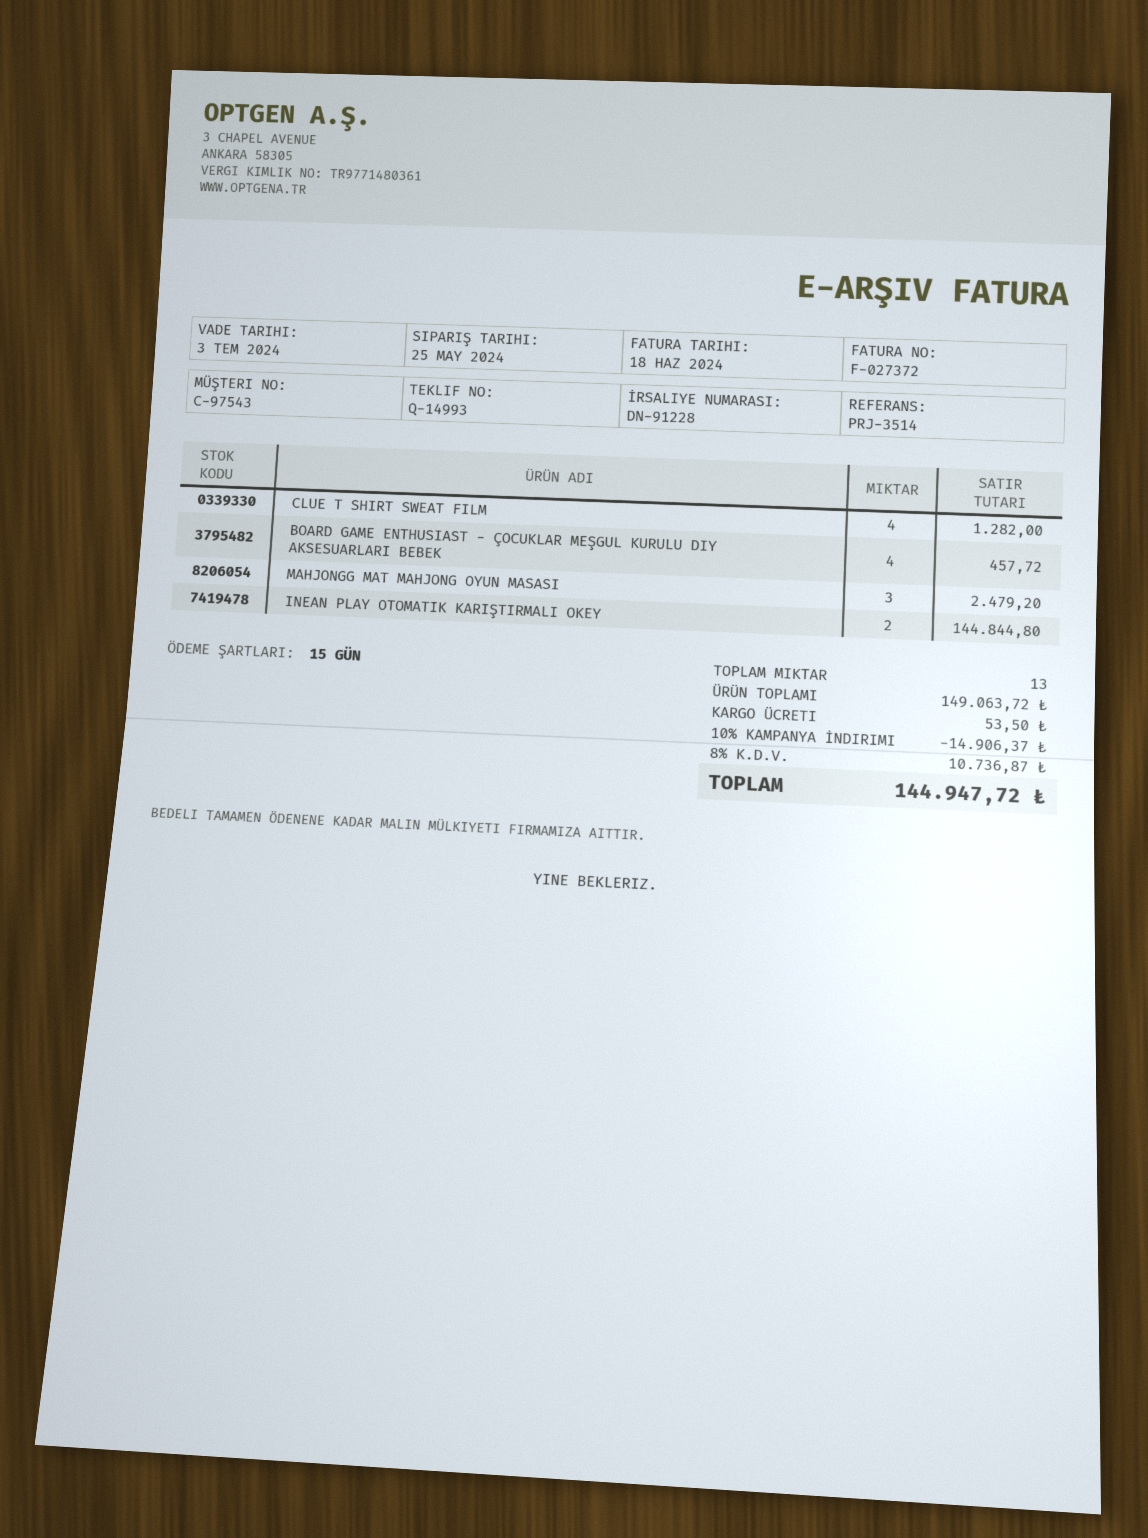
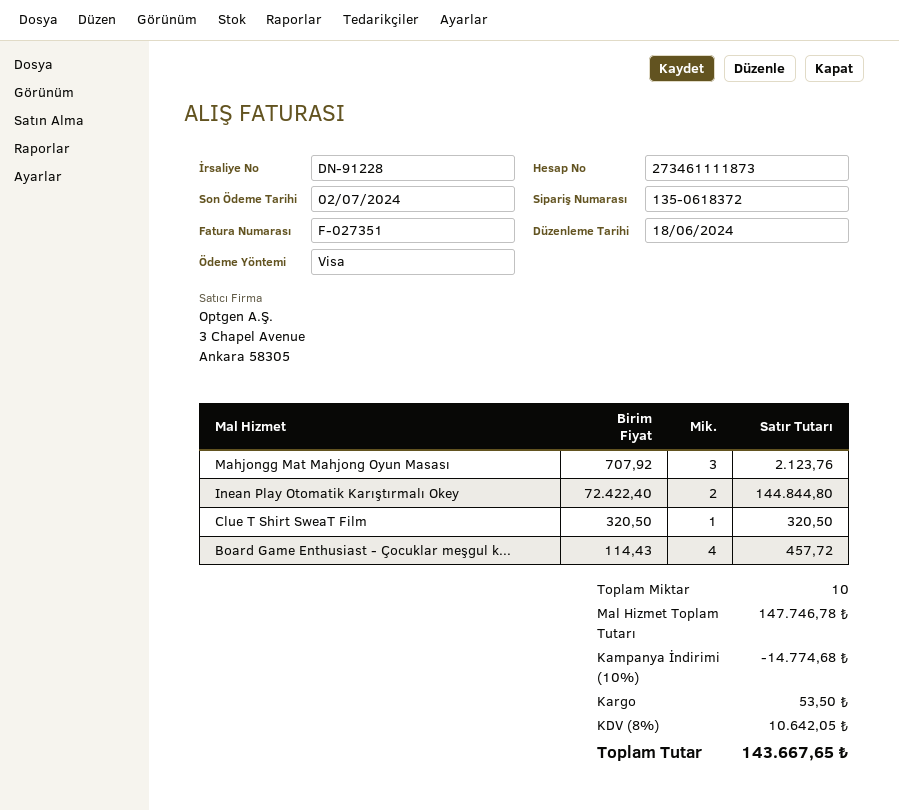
invoice number: F-027372 -> F-027351
due date: 2024-07-03 -> 2024-07-02
CLUE T SHIRT SWEAT FILM: 4 for 1282.00 -> 1 for 320.50
MAHJONGG MAT MAHJONG OYUN MASASI: 3 for 2479.20 -> 3 for 2123.76
total quantity: 13 -> 10
subtotal: 149063.72 -> 147746.78
discount: 10% = 14906.37 -> 10% = 14774.68
tax: 8% = 10736.87 -> 8% = 10642.05
total: 144947.72 -> 143667.65

